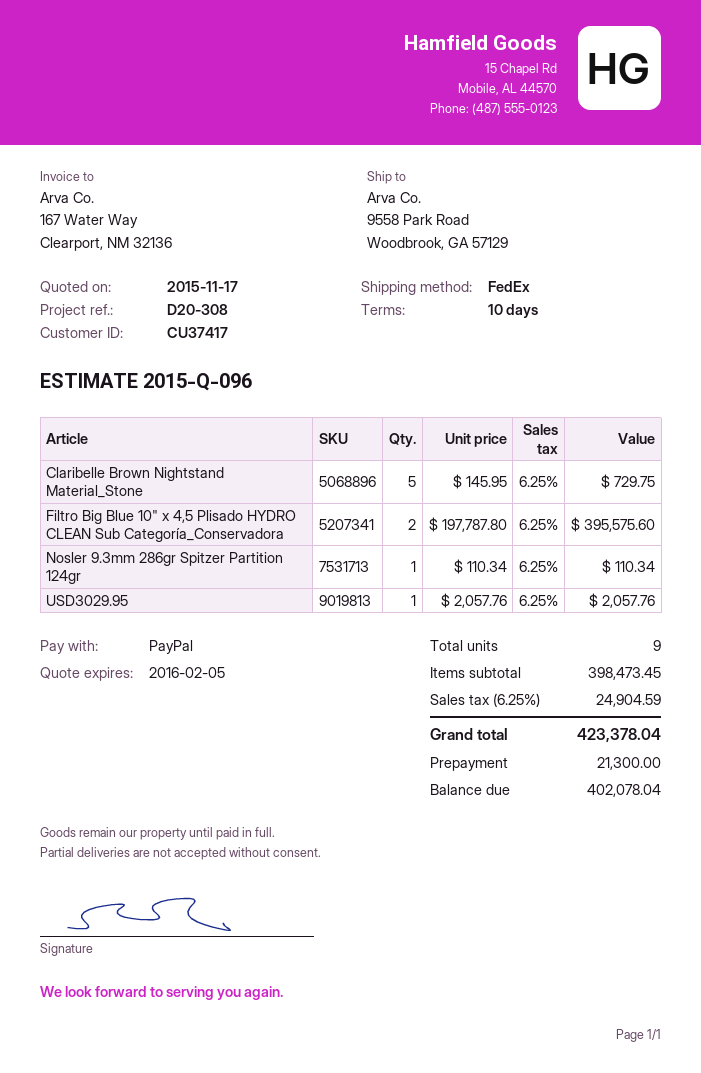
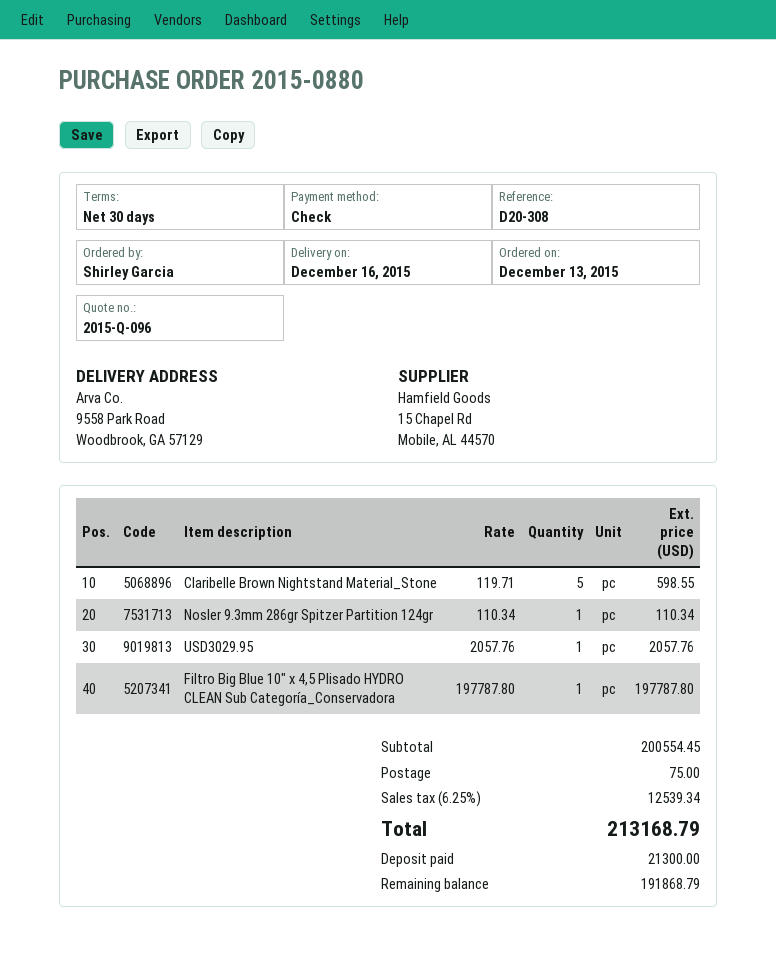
payment terms: 10 days -> 30 days
payment method: PayPal -> cheque
Claribelle Brown Nightstand Material_Stone: 5 x 145.95 = 729.75 -> 5 x 119.71 = 598.55
Filtro Big Blue 10" x 4,5 Plisado HYDRO CLEAN Sub Categoría_Conservadora: 2 x 197787.80 = 395575.60 -> 1 x 197787.80 = 197787.80
subtotal: 398473.45 -> 200554.45
shipping: none -> 75.00
tax: 6.25% = 24904.59 -> 6.25% = 12539.34
total: 423378.04 -> 213168.79
balance: 402078.04 -> 191868.79

